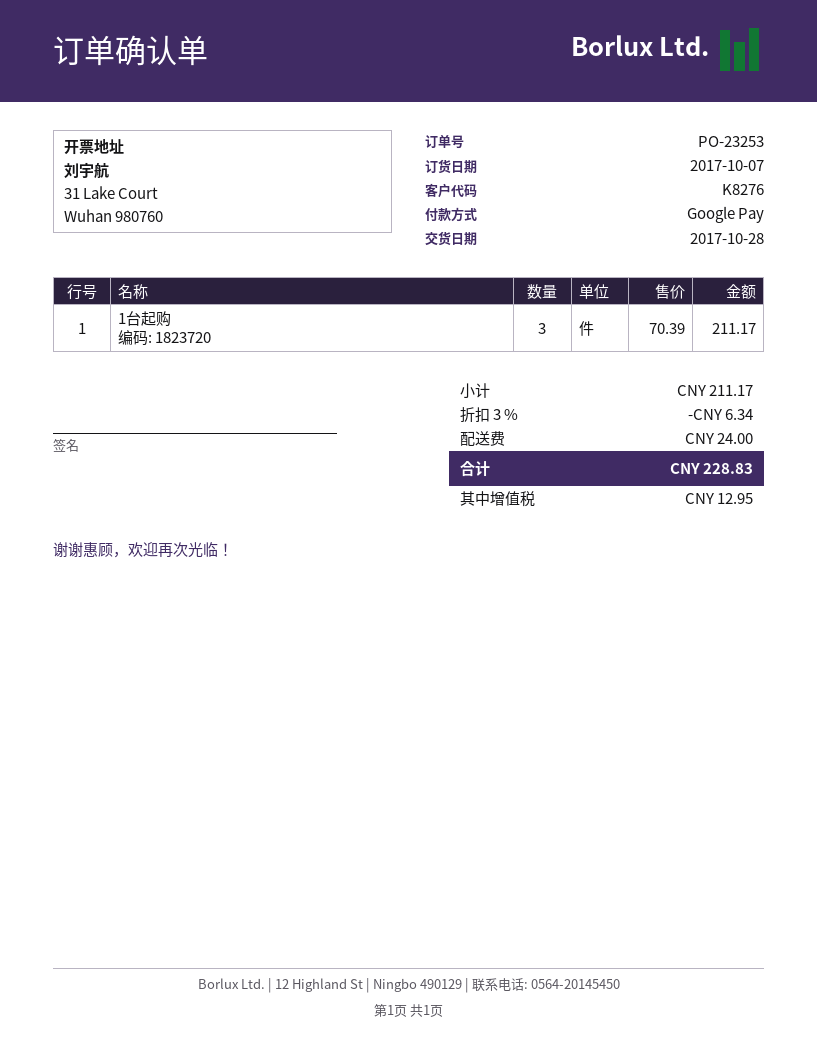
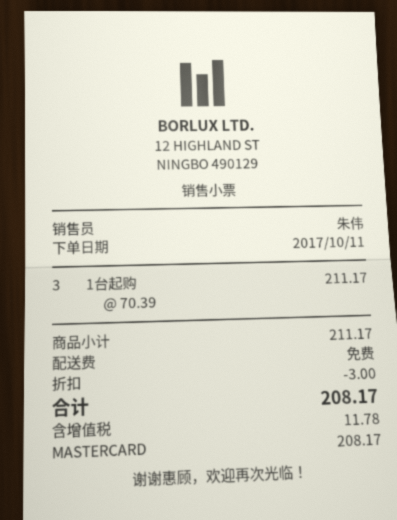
order date: 2017-10-07 -> 2017-10-11
payment method: Google Pay -> Mastercard
discount: 6.34 -> 3.00
shipping: 24.00 -> 0.00
tax: 12.95 -> 11.78
total: 228.83 -> 208.17

